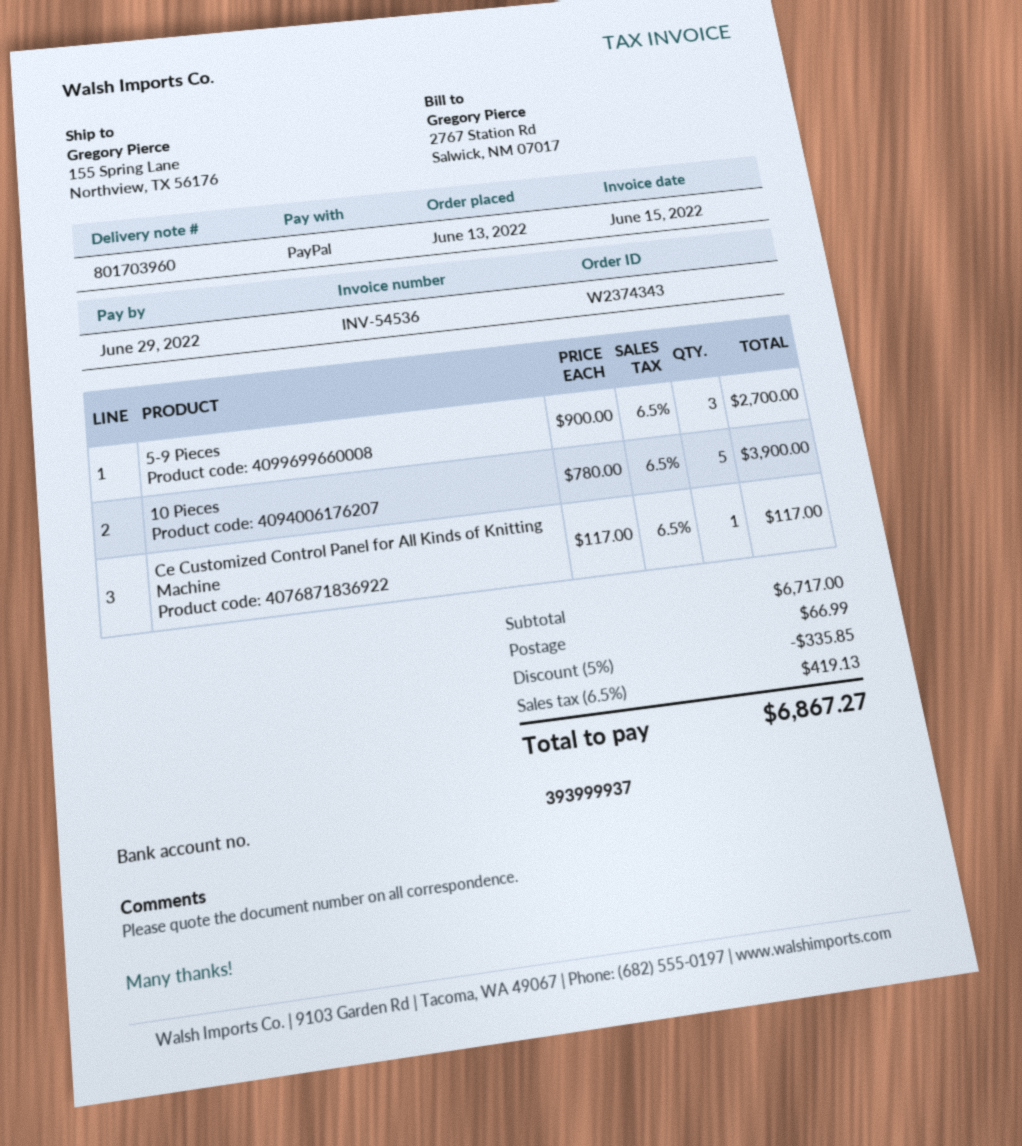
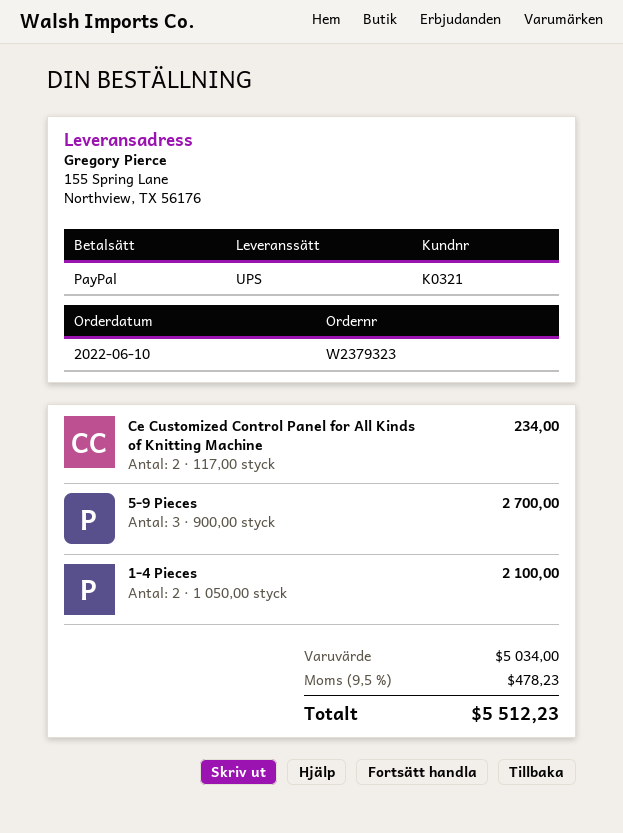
order number: W2374343 -> W2379323
order date: 2022-06-13 -> 2022-06-10
10 Pieces: 5 x 780.00 = 3900.00 -> none
Ce Customized Control Panel for All Kinds of Knitting Machine: 1 x 117.00 = 117.00 -> 2 x 117.00 = 234.00
1-4 Pieces: none -> 2 x 1050.00 = 2100.00
subtotal: 6717.00 -> 5034.00
discount: 5% = 335.85 -> none
shipping: 66.99 -> none
tax: 6.5% = 419.13 -> 9.5% = 478.23
total: 6867.27 -> 5512.23

